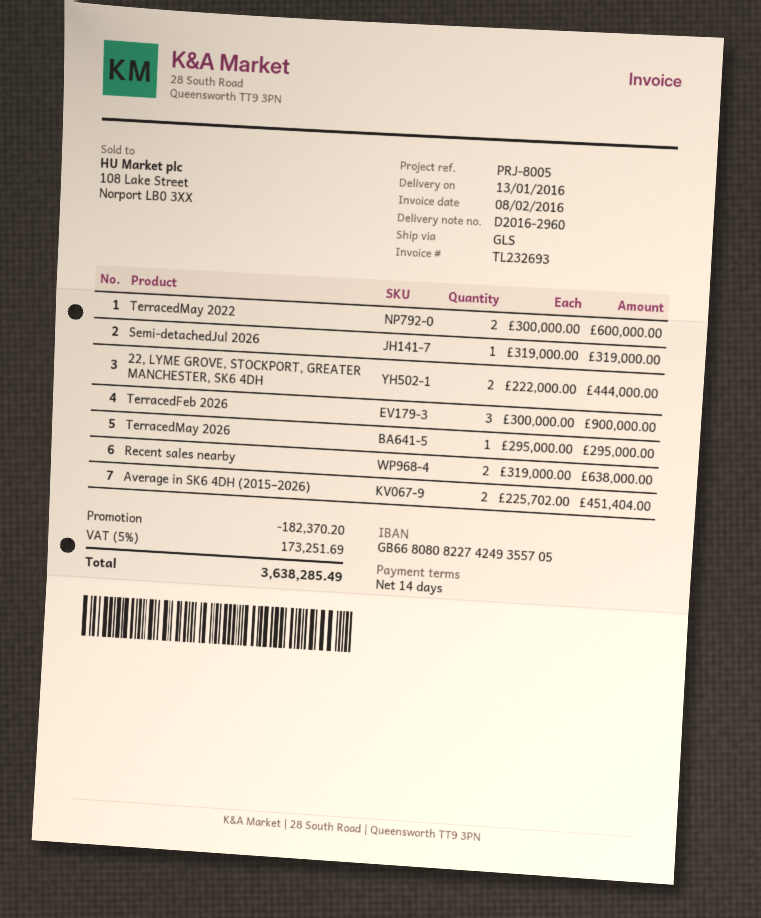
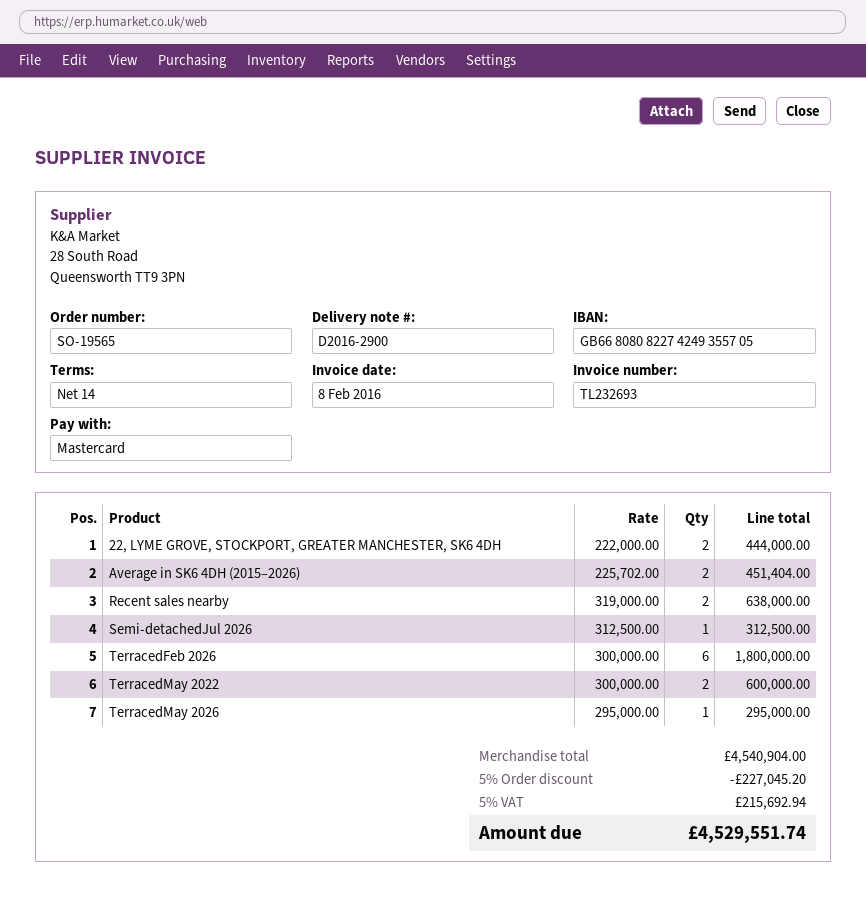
delivery note number: D2016-2960 -> D2016-2900
Semi-detachedJul 2026: 1 x 319000.00 = 319000.00 -> 1 x 312500.00 = 312500.00
TerracedFeb 2026: 3 x 300000.00 = 900000.00 -> 6 x 300000.00 = 1800000.00
discount: 182370.20 -> 227045.20
tax: 5% = 173251.69 -> 5% = 215692.94
total: 3638285.49 -> 4529551.74

